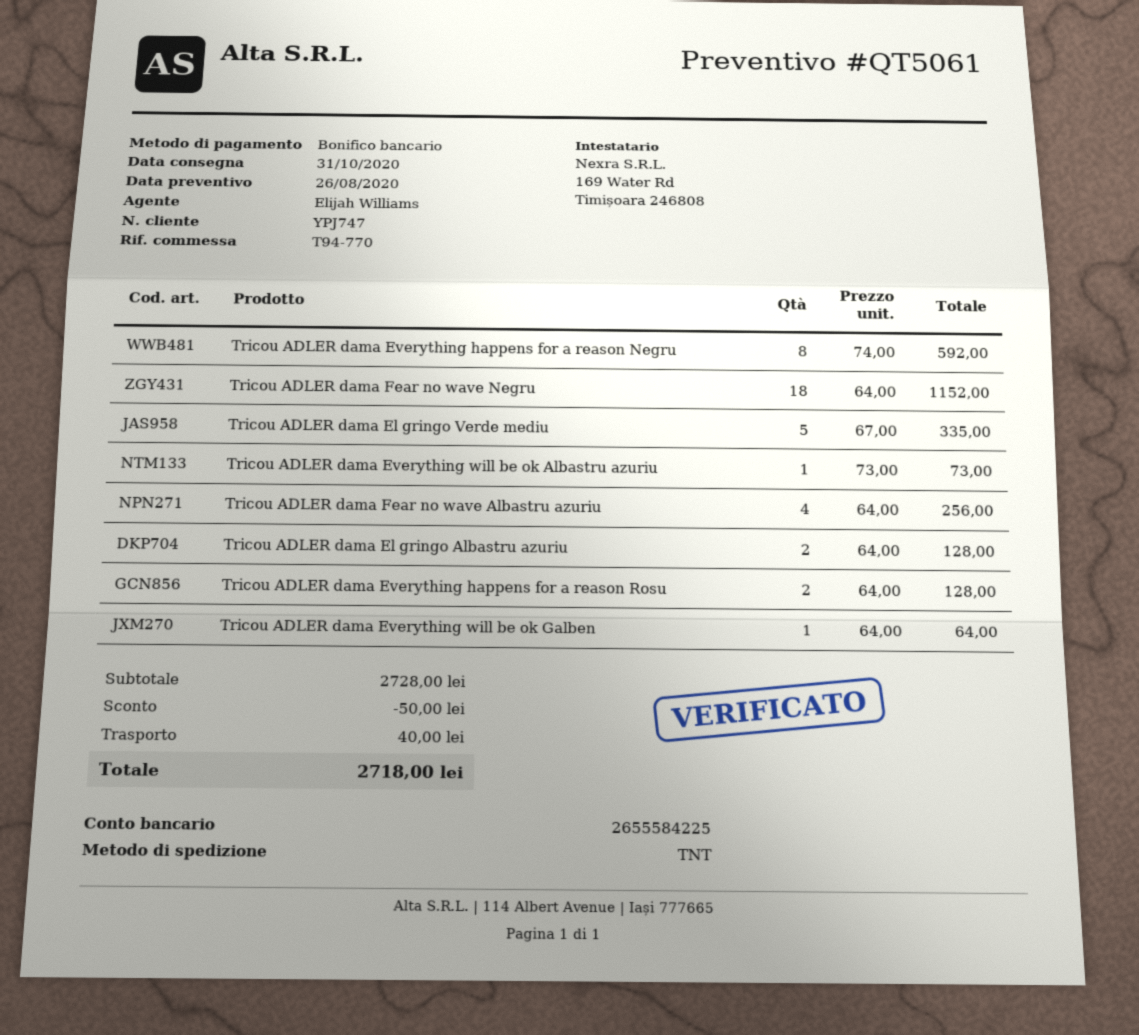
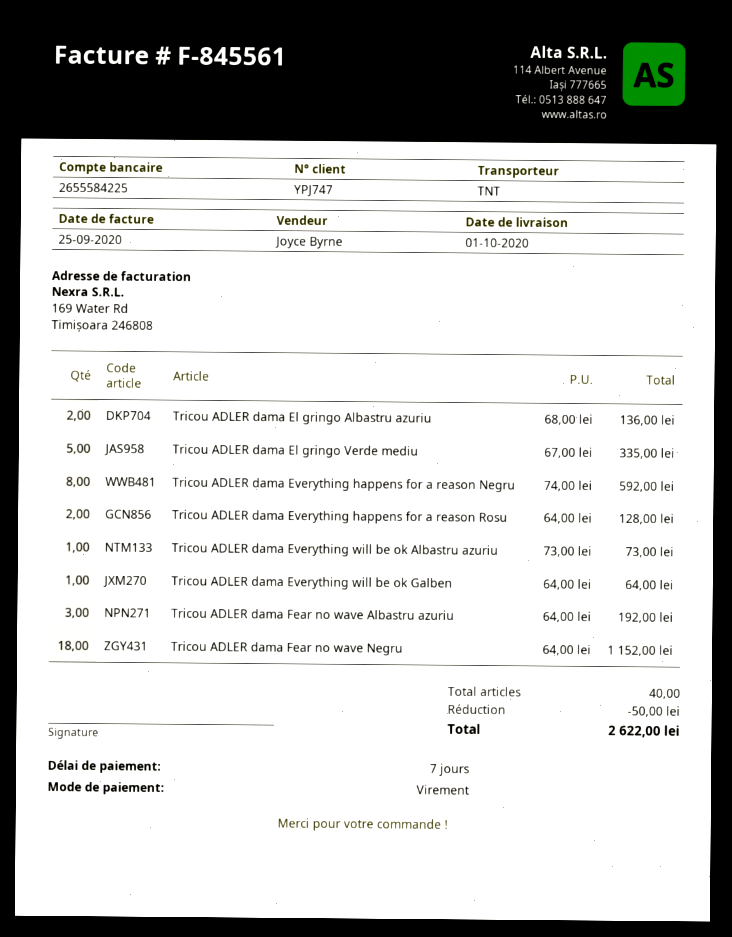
delivery date: 2020-10-31 -> 2020-10-01
sales rep: Elijah Williams -> Joyce Byrne
Tricou ADLER dama Fear no wave Albastru azuriu: 4 x 64.00 = 256.00 -> 3 x 64.00 = 192.00
Tricou ADLER dama El gringo Albastru azuriu: 2 x 64.00 = 128.00 -> 2 x 68.00 = 136.00
shipping: 40.00 -> none
total: 2718.00 -> 2622.00

